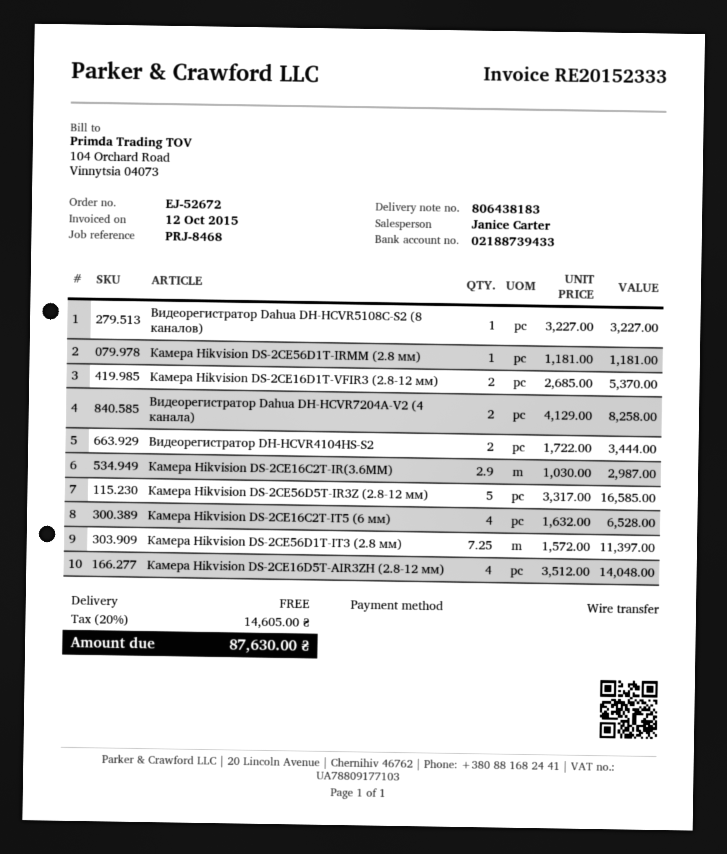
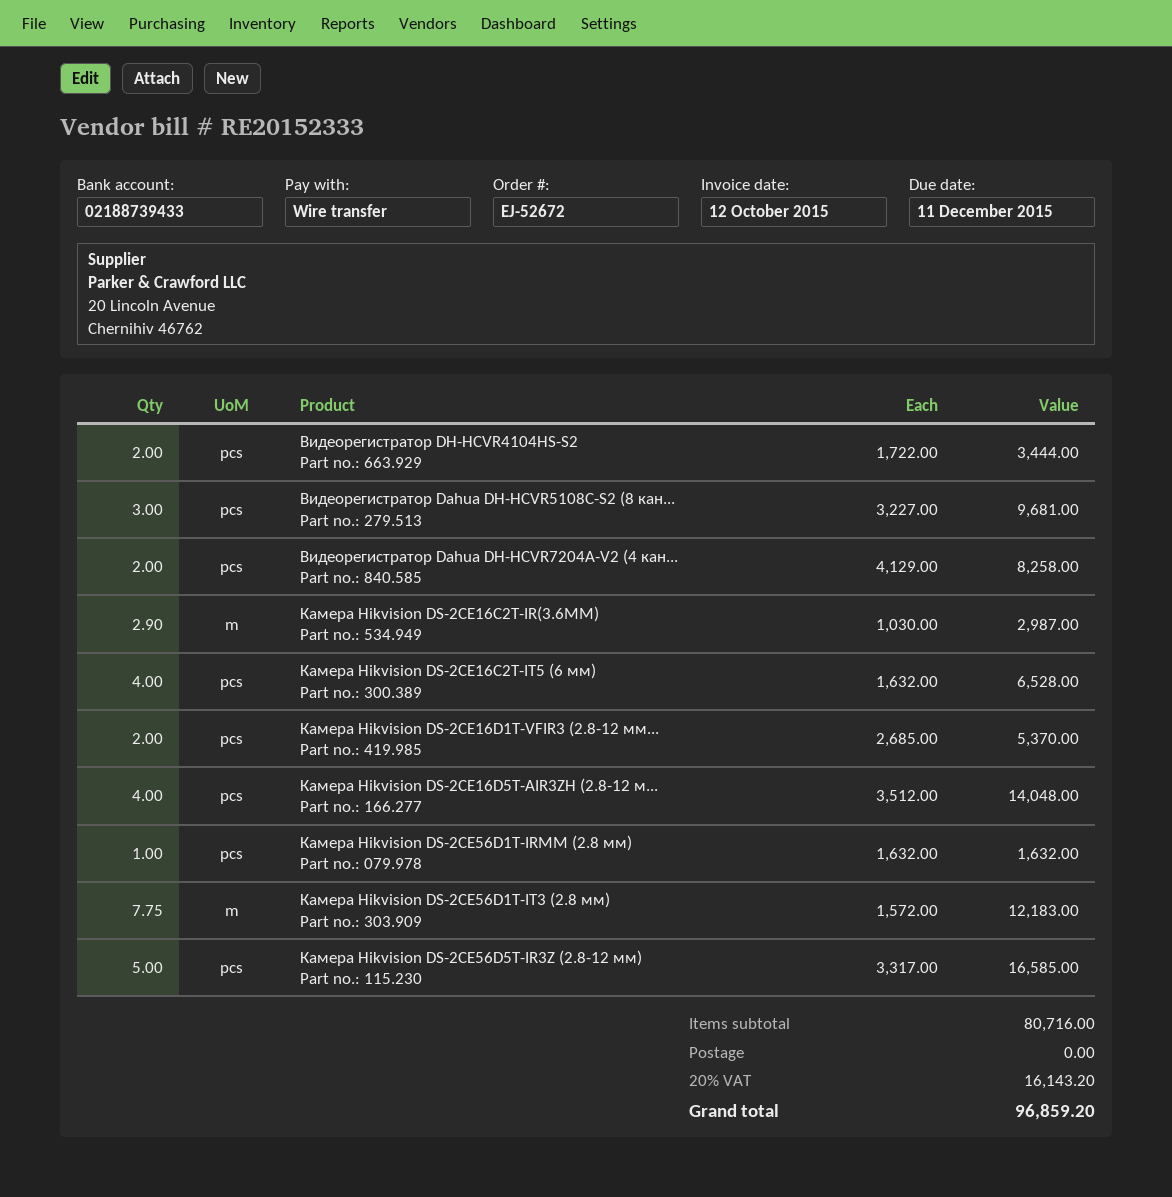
Видеорегистратор Dahua DH-HCVR5108C-S2 (8 каналов): 1 x 3227.00 = 3227.00 -> 3 x 3227.00 = 9681.00
Камера Hikvision DS-2CE56D1T-IRMM (2.8 мм): 1 x 1181.00 = 1181.00 -> 1 x 1632.00 = 1632.00
Камера Hikvision DS-2CE56D1T-IT3 (2.8 мм): 7.25 x 1572.00 = 11397.00 -> 7.75 x 1572.00 = 12183.00
tax: 20% = 14605.00 -> 20% = 16143.20
total: 87630.00 -> 96859.20

